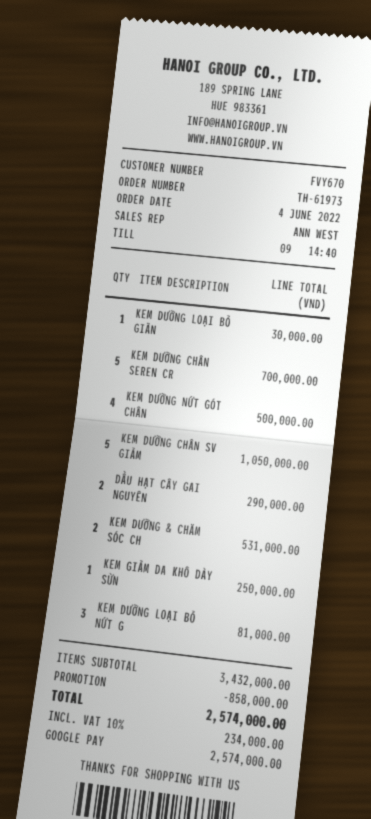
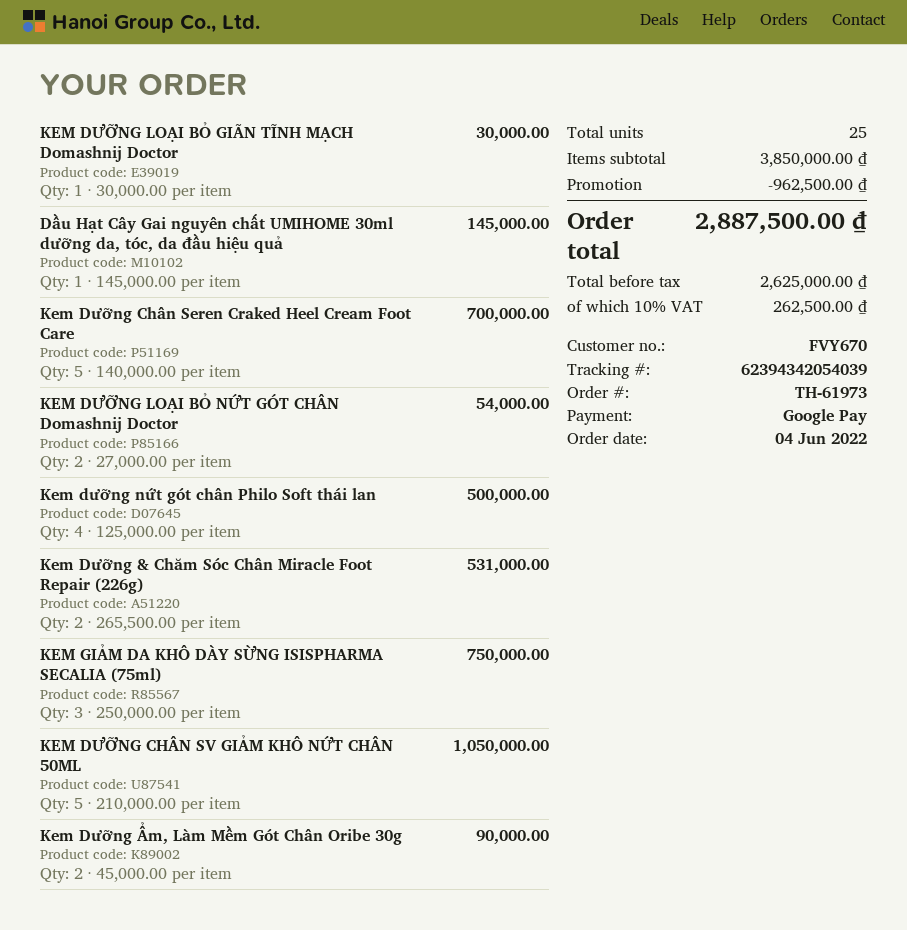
DẦU HẠT CÂY GAI NGUYÊN: 2 for 290000.00 -> 1 for 145000.00
KEM GIẢM DA KHÔ DÀY SỪN: 1 for 250000.00 -> 3 for 750000.00
KEM DƯỠNG LOẠI BỎ NỨT G: 3 for 81000.00 -> 2 for 54000.00
Kem Dưỡng Ẩm, Làm Mềm Gót Chân Oribe 30g: none -> 2 for 90000.00
subtotal: 3432000.00 -> 3850000.00
discount: 858000.00 -> 962500.00
tax: 10% = 234000.00 -> 10% = 262500.00
total: 2574000.00 -> 2887500.00

